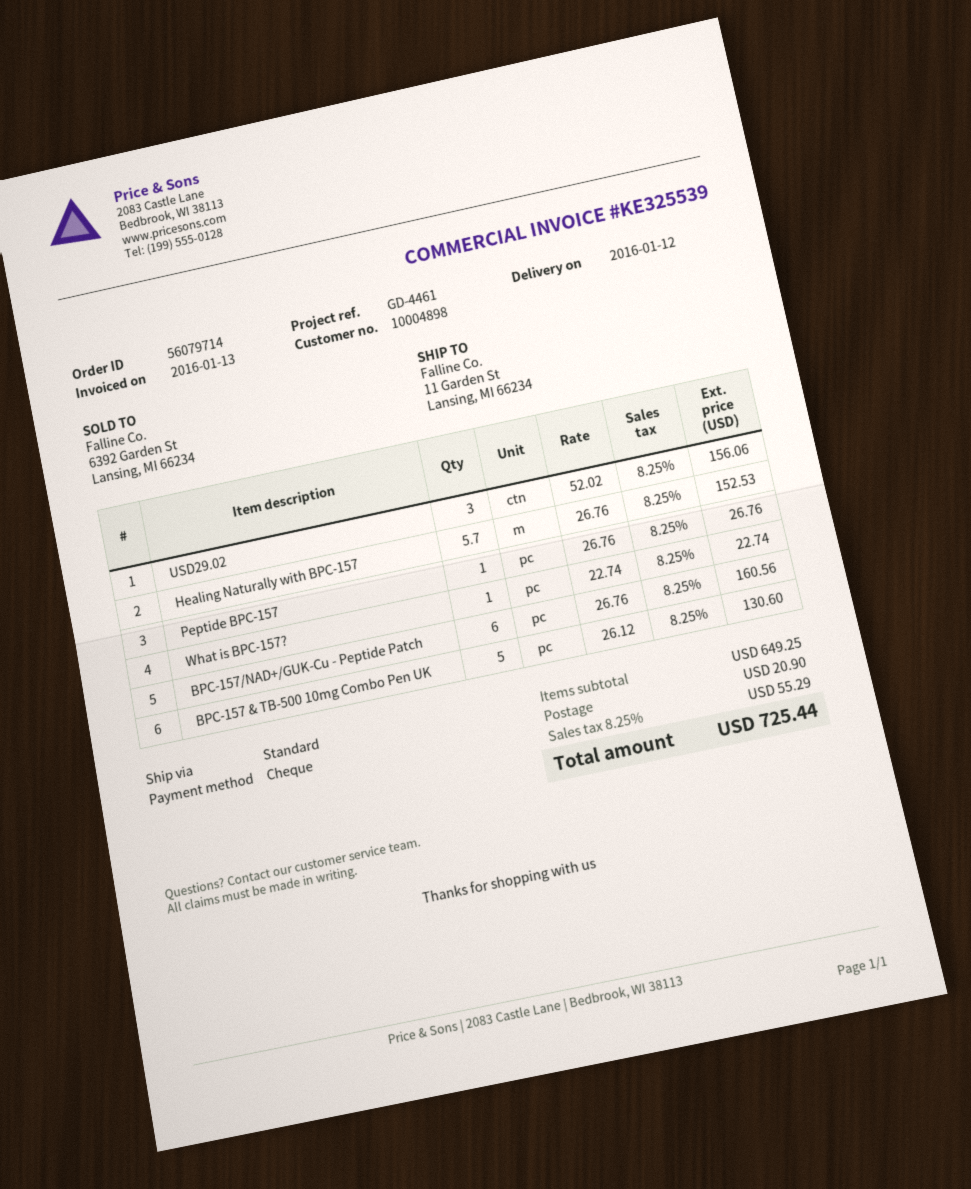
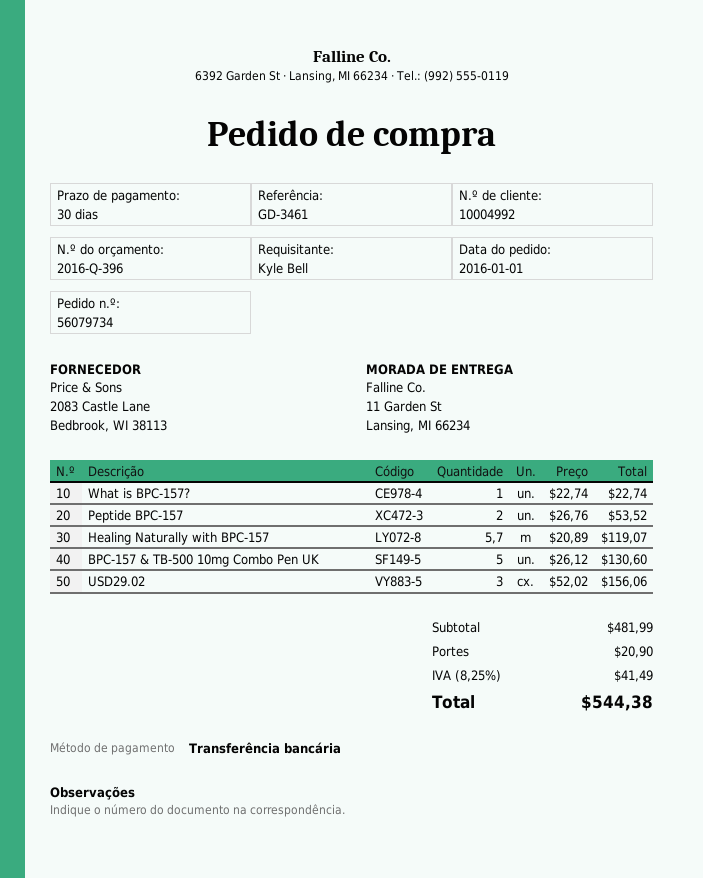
order number: 56079714 -> 56079734
customer number: 10004898 -> 10004992
reference: GD-4461 -> GD-3461
payment method: cheque -> bank transfer
Healing Naturally with BPC-157: 5.7 x 26.76 = 152.53 -> 5.7 x 20.89 = 119.07
Peptide BPC-157: 1 x 26.76 = 26.76 -> 2 x 26.76 = 53.52
BPC-157/NAD+/GUK-Cu - Peptide Patch: 6 x 26.76 = 160.56 -> none
subtotal: 649.25 -> 481.99
tax: 8.25% = 55.29 -> 8.25% = 41.49
total: 725.44 -> 544.38

